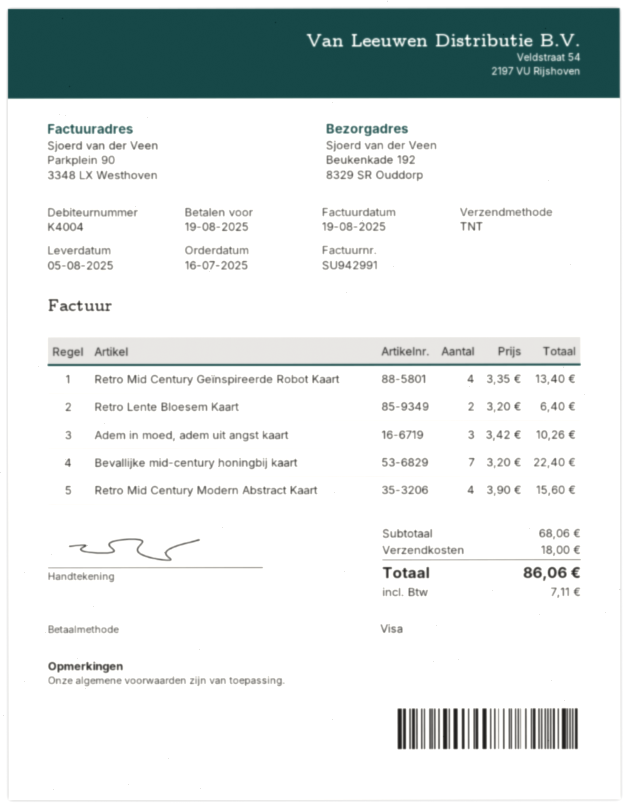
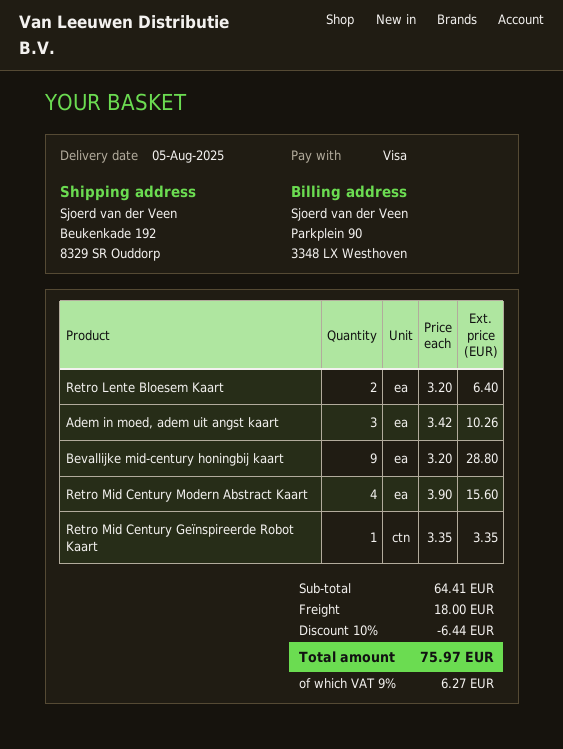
Retro Mid Century Geïnspireerde Robot Kaart: 4 x 3.35 = 13.40 -> 1 x 3.35 = 3.35
Bevallijke mid-century honingbij kaart: 7 x 3.20 = 22.40 -> 9 x 3.20 = 28.80
subtotal: 68.06 -> 64.41
discount: none -> 10% = 6.44
tax: 7.11 -> 6.27
total: 86.06 -> 75.97

